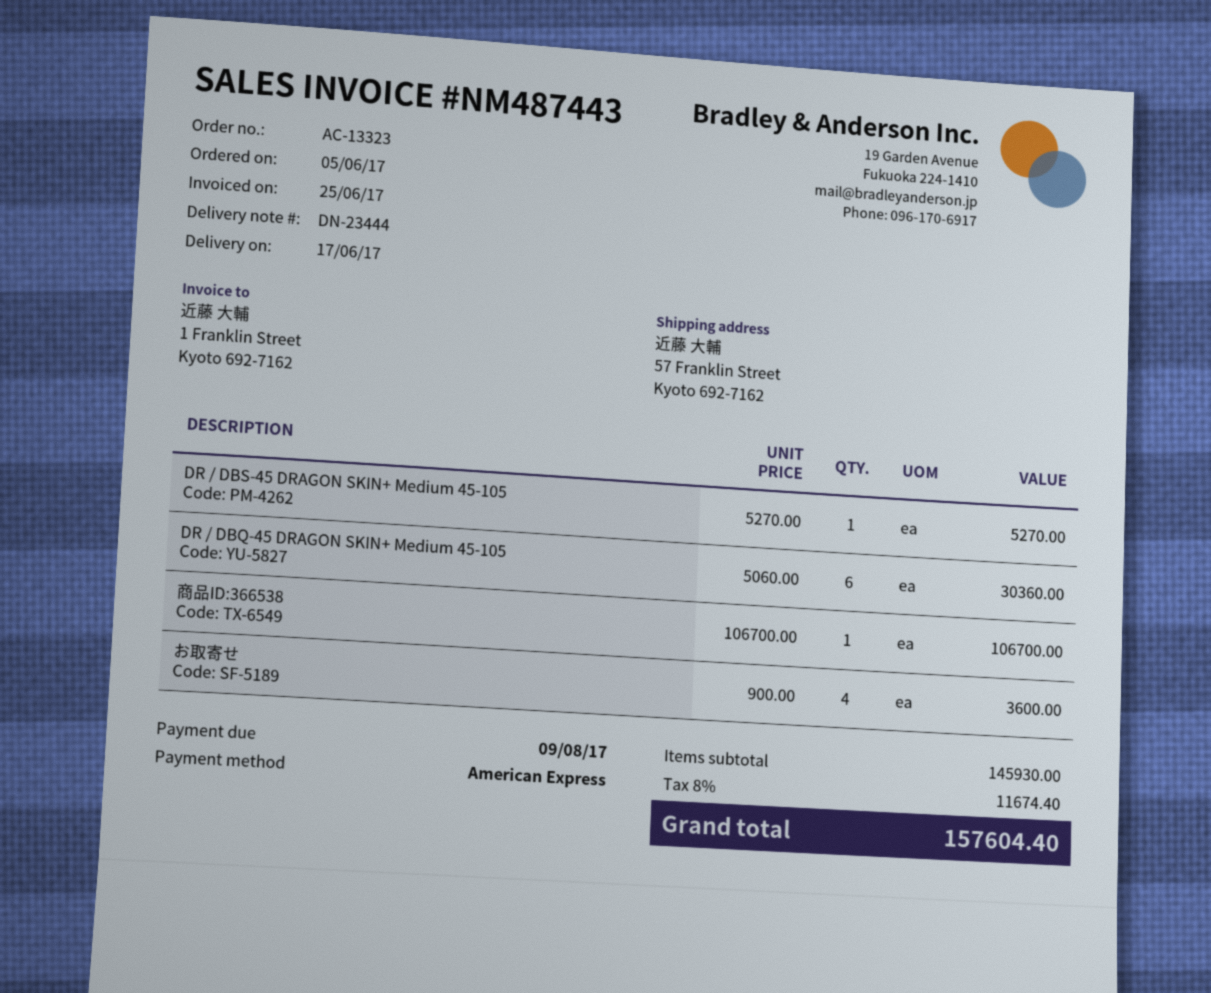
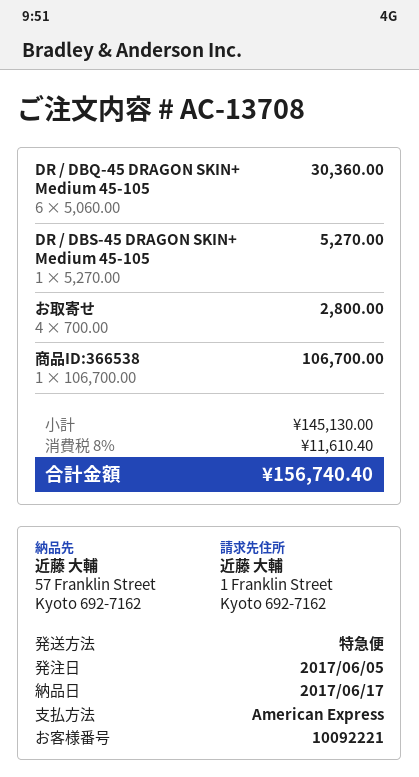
order number: AC-13323 -> AC-13708
お取寄せ: 4 x 900.00 = 3600.00 -> 4 x 700.00 = 2800.00
subtotal: 145930.00 -> 145130.00
tax: 8% = 11674.40 -> 8% = 11610.40
total: 157604.40 -> 156740.40

